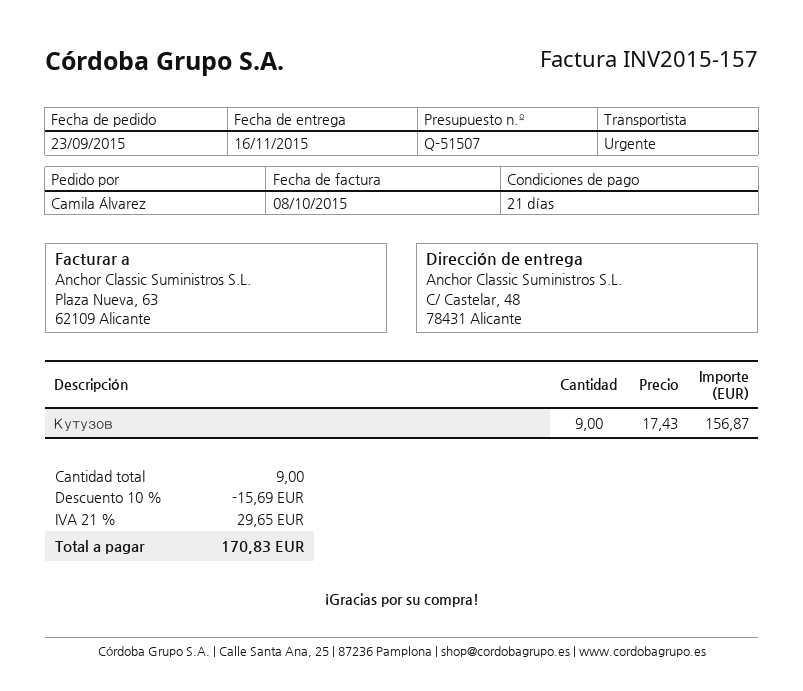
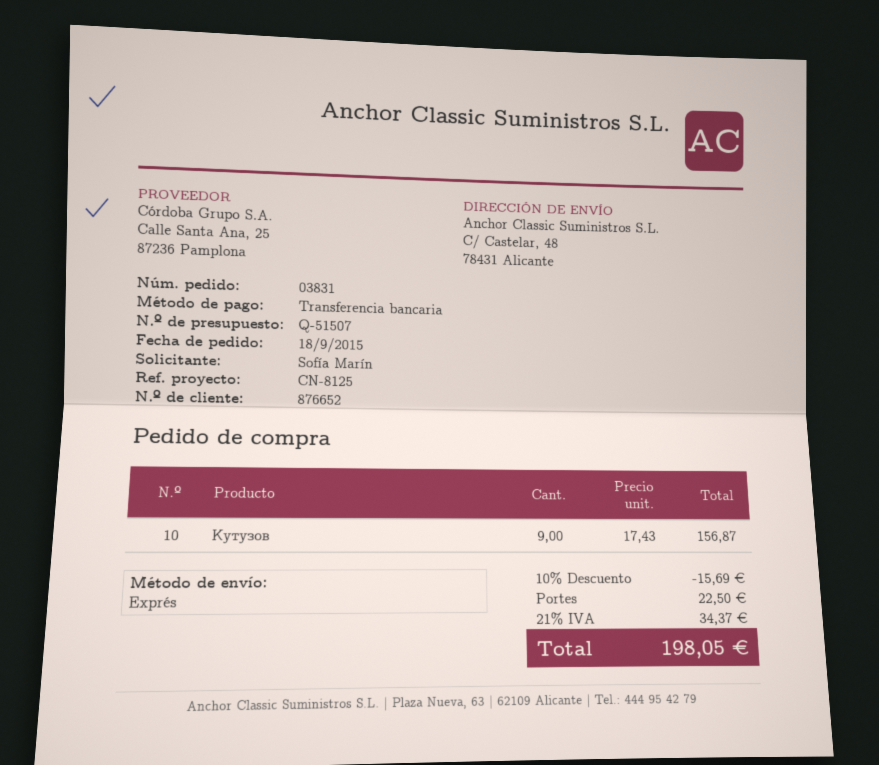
order date: 2015-09-23 -> 2015-09-18
ordered by: Camila Álvarez -> Sofía Marín
shipping: none -> 22.50
tax: 21% = 29.65 -> 21% = 34.37
total: 170.83 -> 198.05

